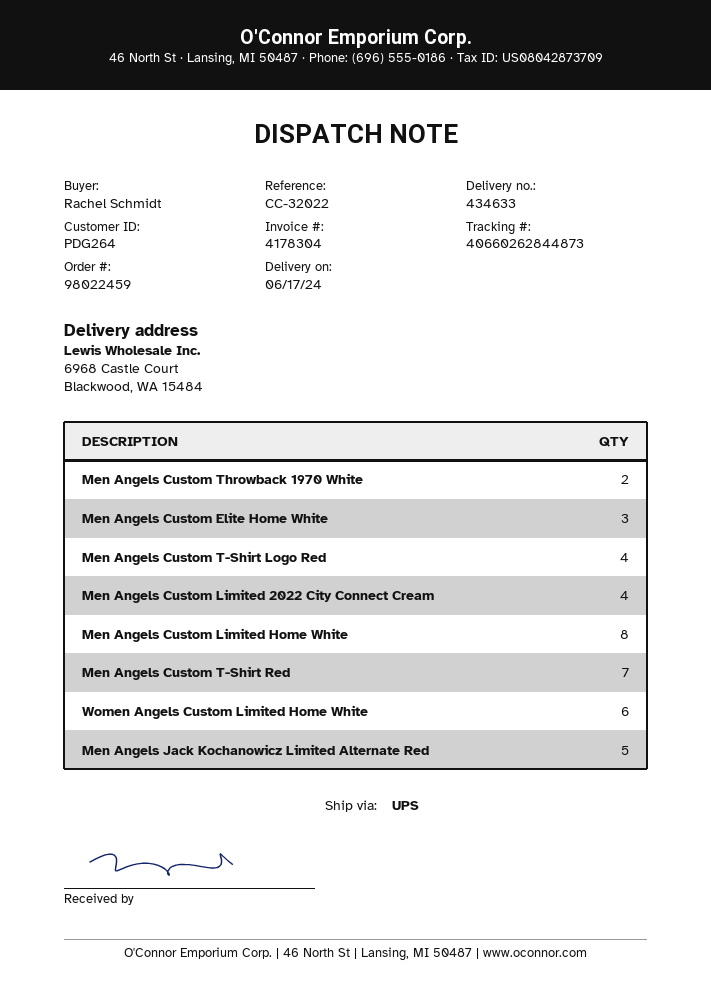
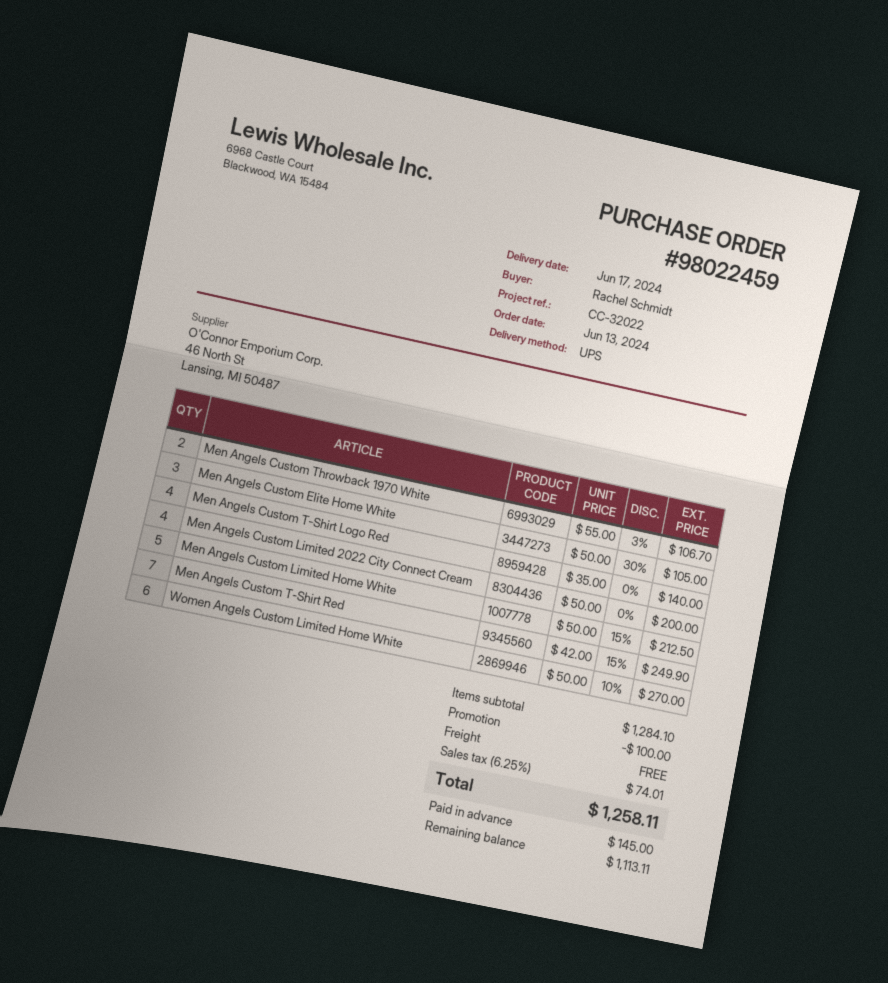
Men Angels Custom Limited Home White: 8 -> 5
Men Angels Jack Kochanowicz Limited Alternate Red: 5 -> none

